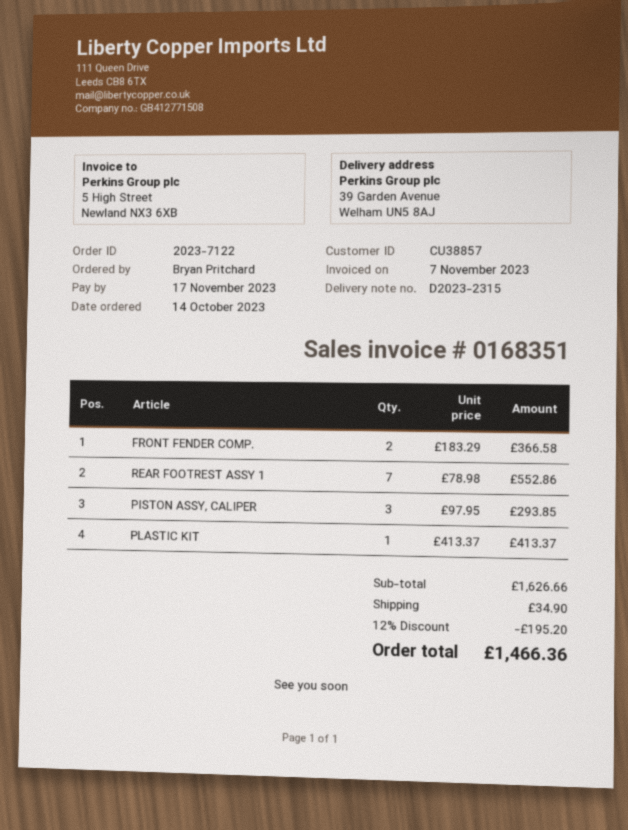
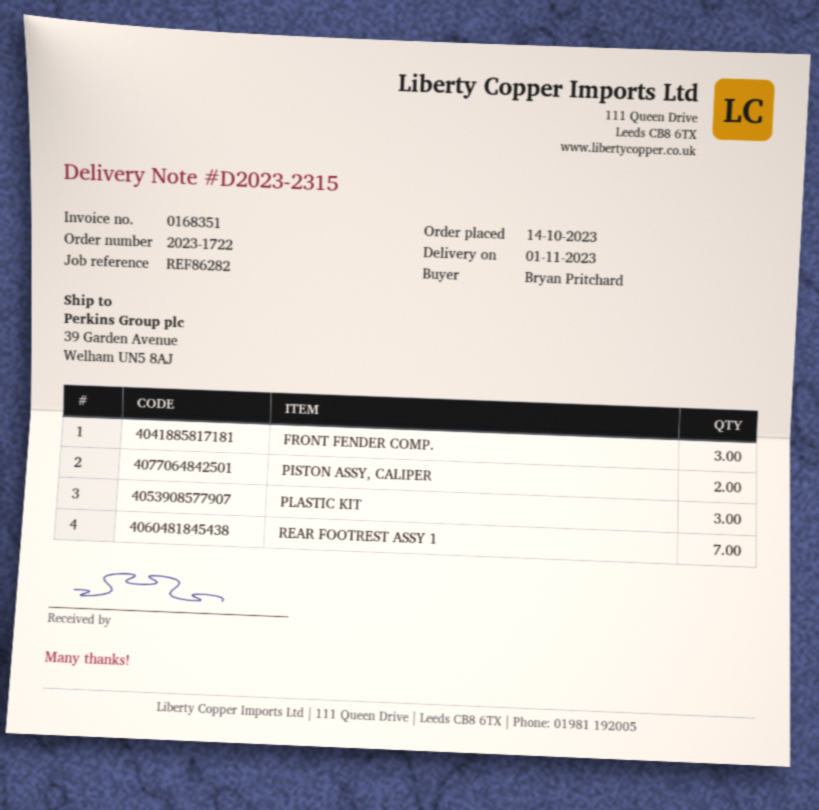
order number: 2023-7122 -> 2023-1722
FRONT FENDER COMP.: 2 -> 3
PISTON ASSY, CALIPER: 3 -> 2
PLASTIC KIT: 1 -> 3

